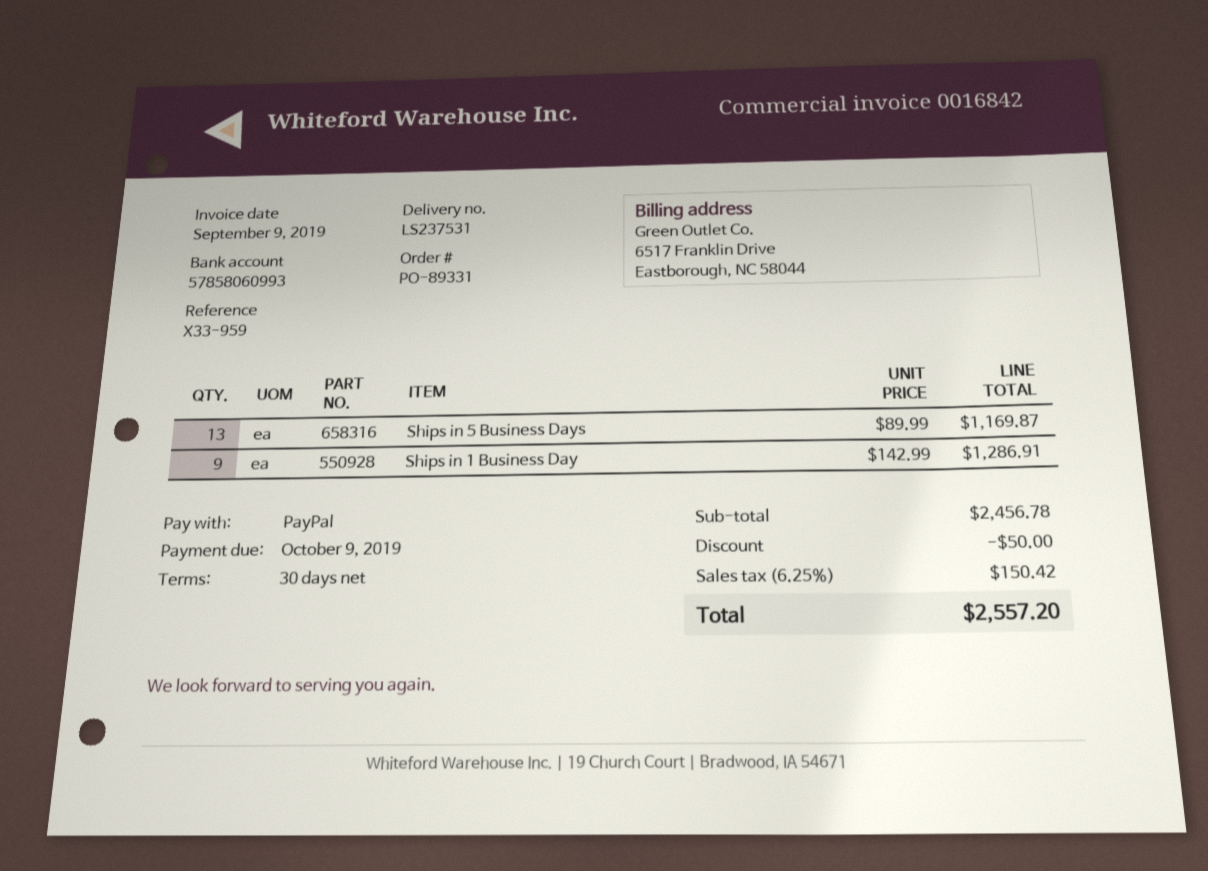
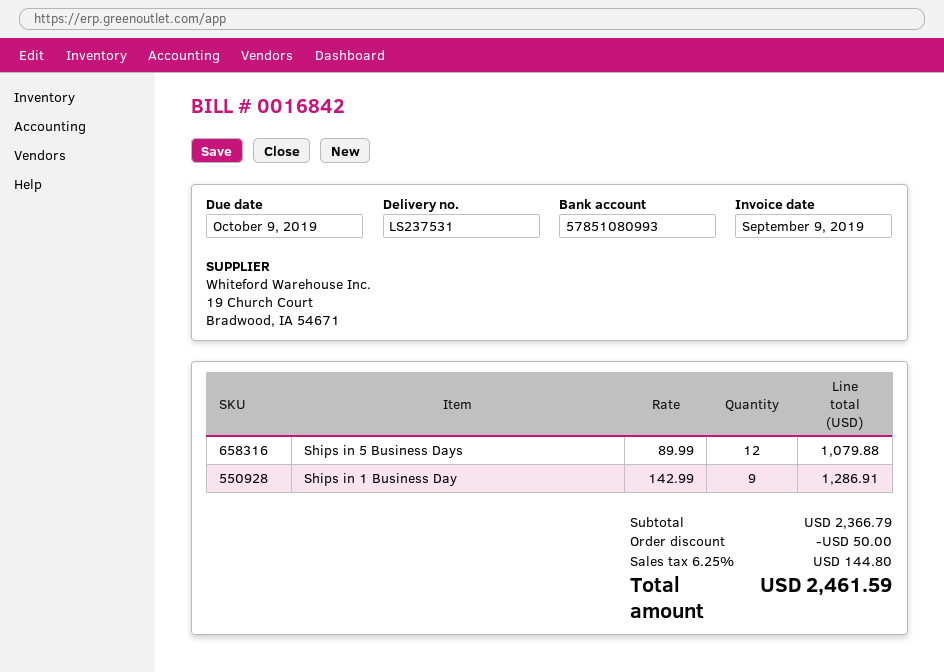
bank account: 57858060993 -> 57851080993
Ships in 5 Business Days: 13 x 89.99 = 1169.87 -> 12 x 89.99 = 1079.88
subtotal: 2456.78 -> 2366.79
tax: 6.25% = 150.42 -> 6.25% = 144.80
total: 2557.20 -> 2461.59

